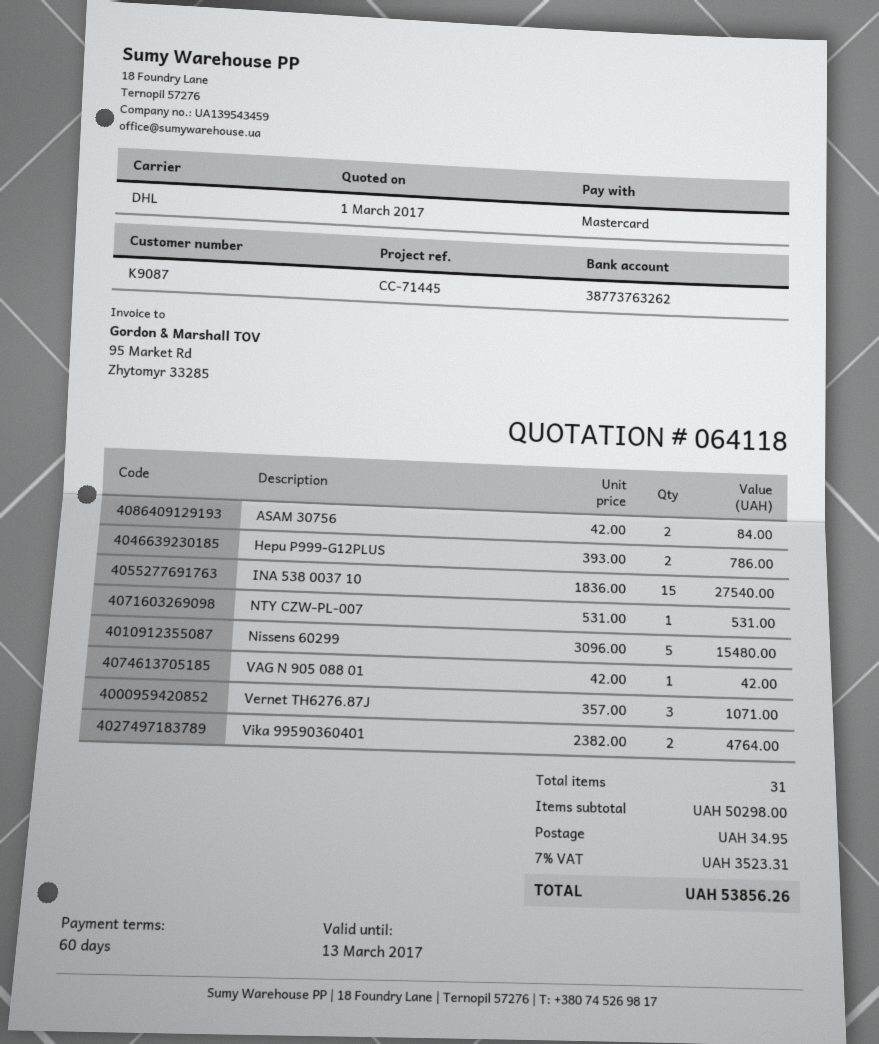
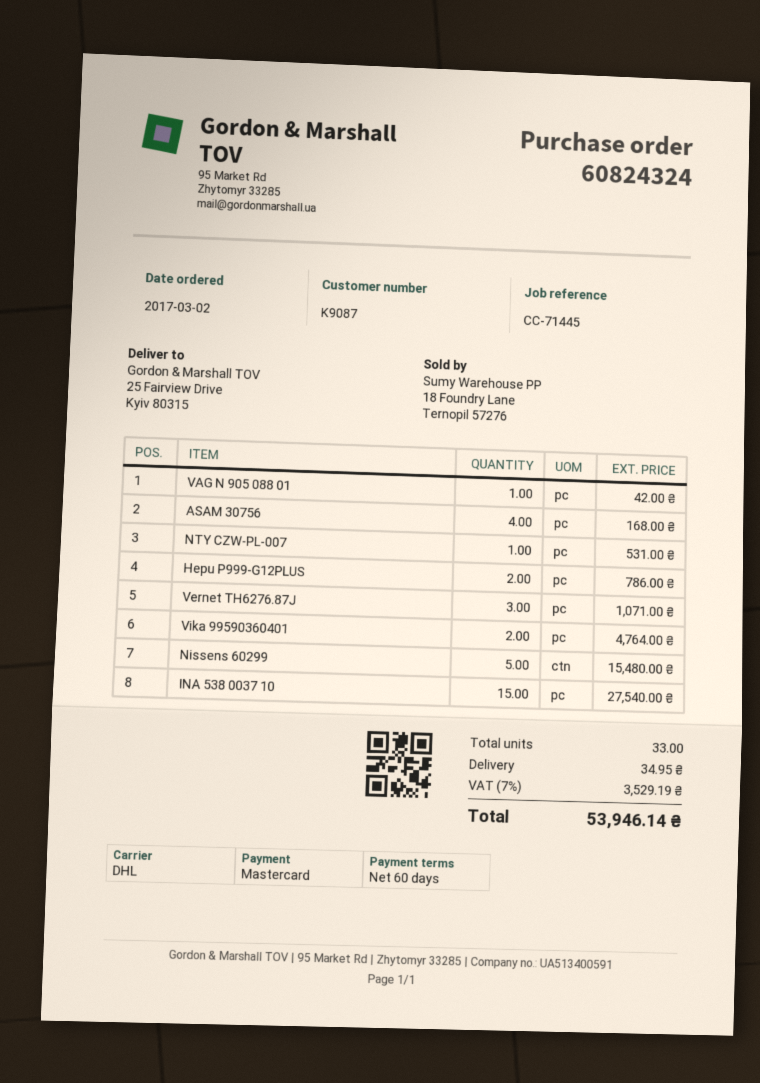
ASAM 30756: 2 for 84.00 -> 4 for 168.00
total quantity: 31 -> 33
tax: 7% = 3523.31 -> 7% = 3529.19
total: 53856.26 -> 53946.14

